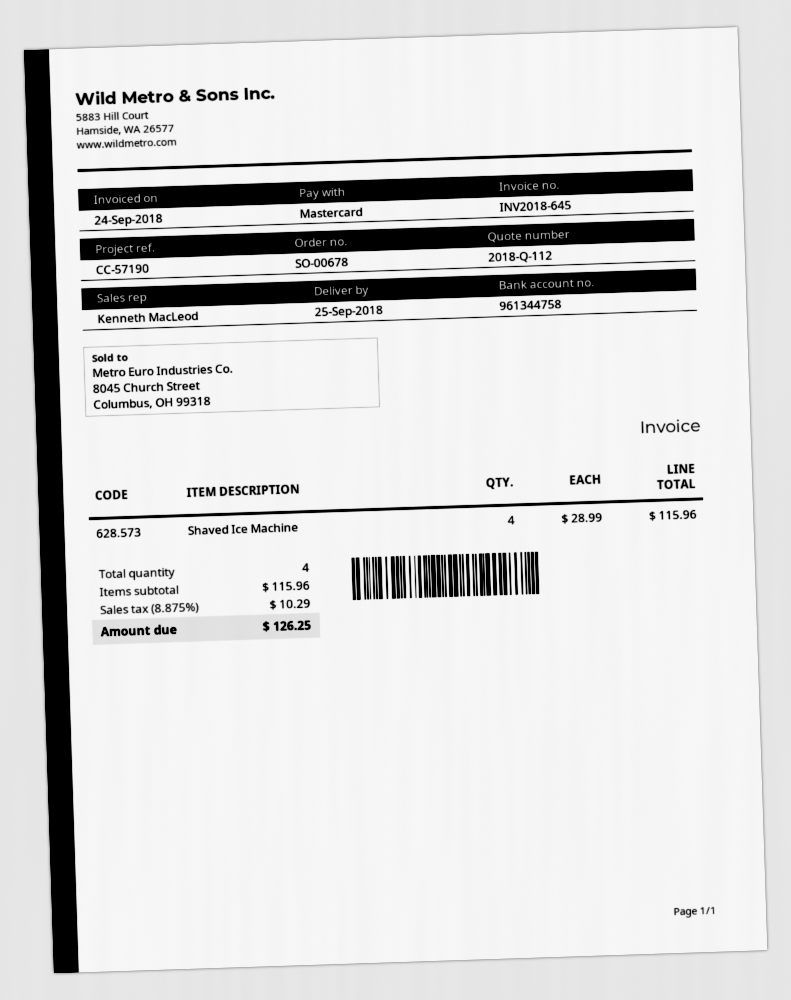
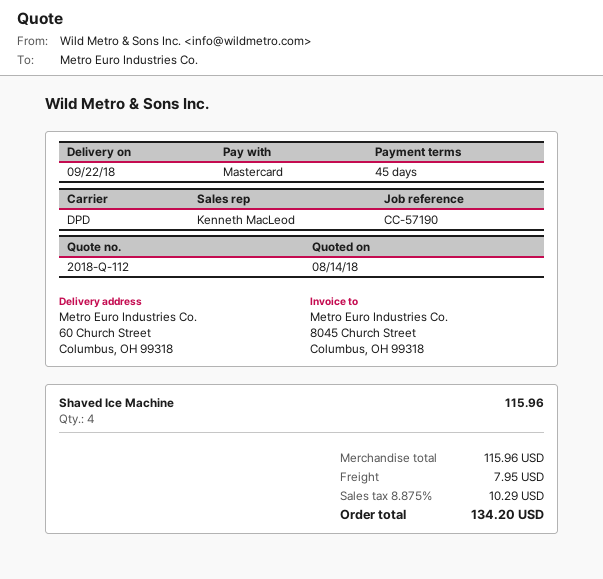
delivery date: 2018-09-25 -> 2018-09-22
shipping: none -> 7.95
total: 126.25 -> 134.20

